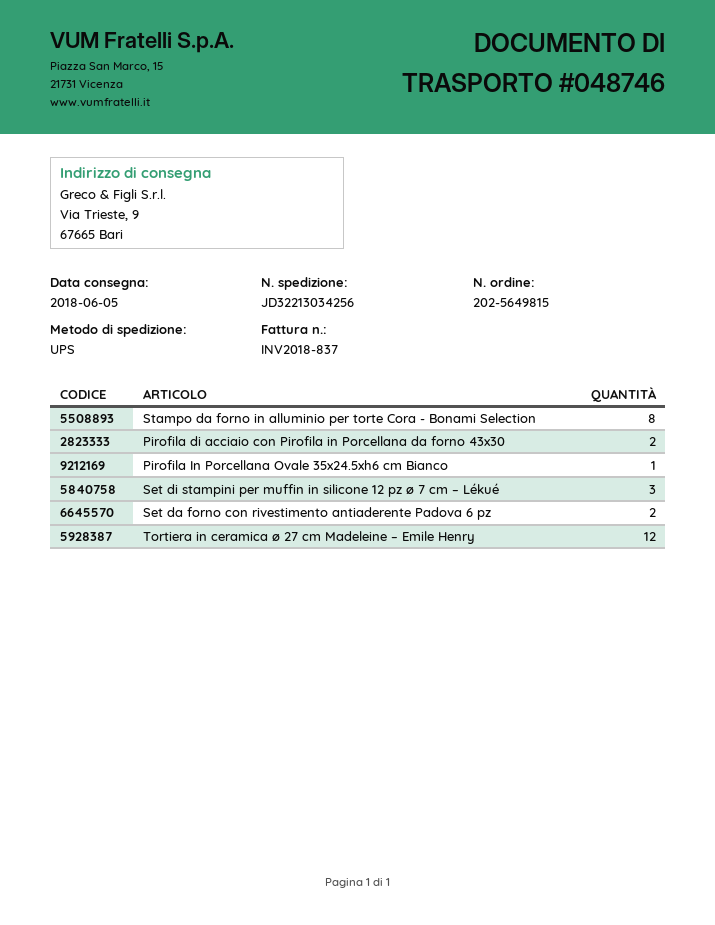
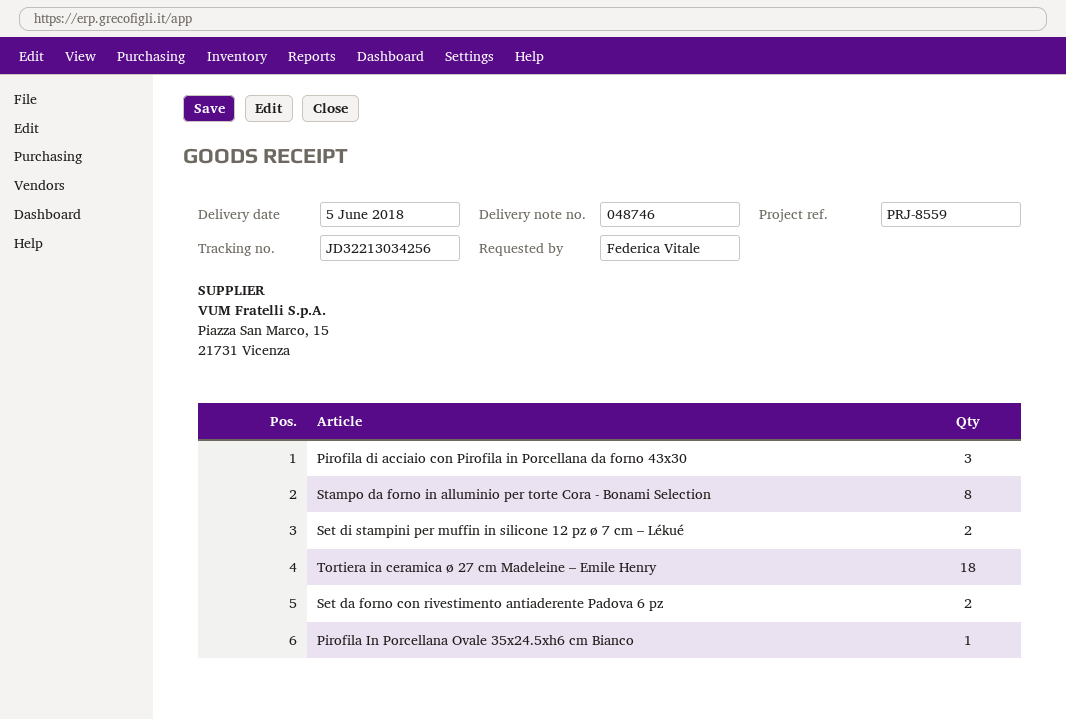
Pirofila di acciaio con Pirofila in Porcellana da forno 43x30: 2 -> 3
Set di stampini per muffin in silicone 12 pz ø 7 cm – Lékué: 3 -> 2
Tortiera in ceramica ø 27 cm Madeleine – Emile Henry: 12 -> 18

